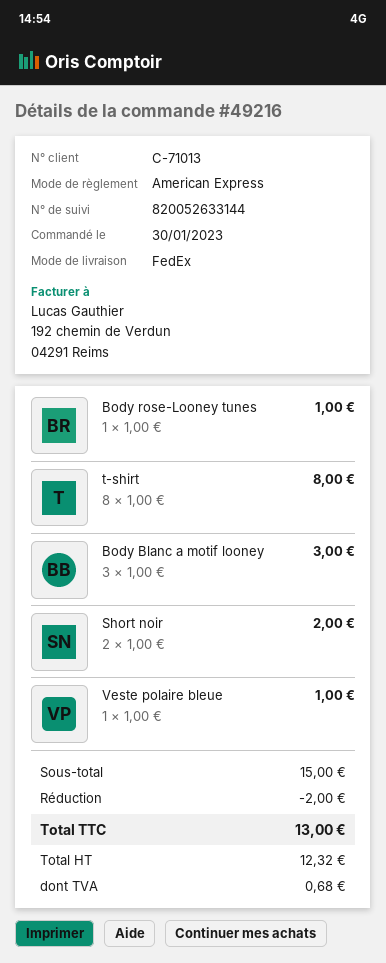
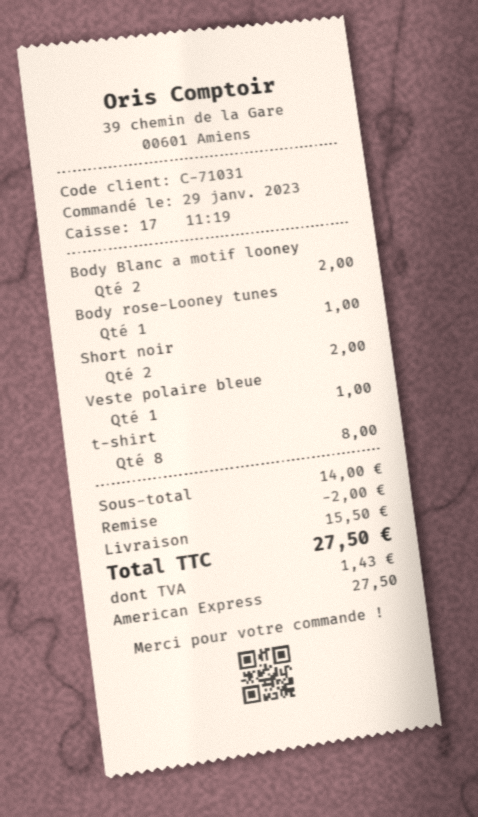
order date: 2023-01-30 -> 2023-01-29
customer number: C-71013 -> C-71031
Body Blanc a motif looney: 3 for 3.00 -> 2 for 2.00
subtotal: 15.00 -> 14.00
shipping: none -> 15.50
tax: 0.68 -> 1.43
total: 13.00 -> 27.50

